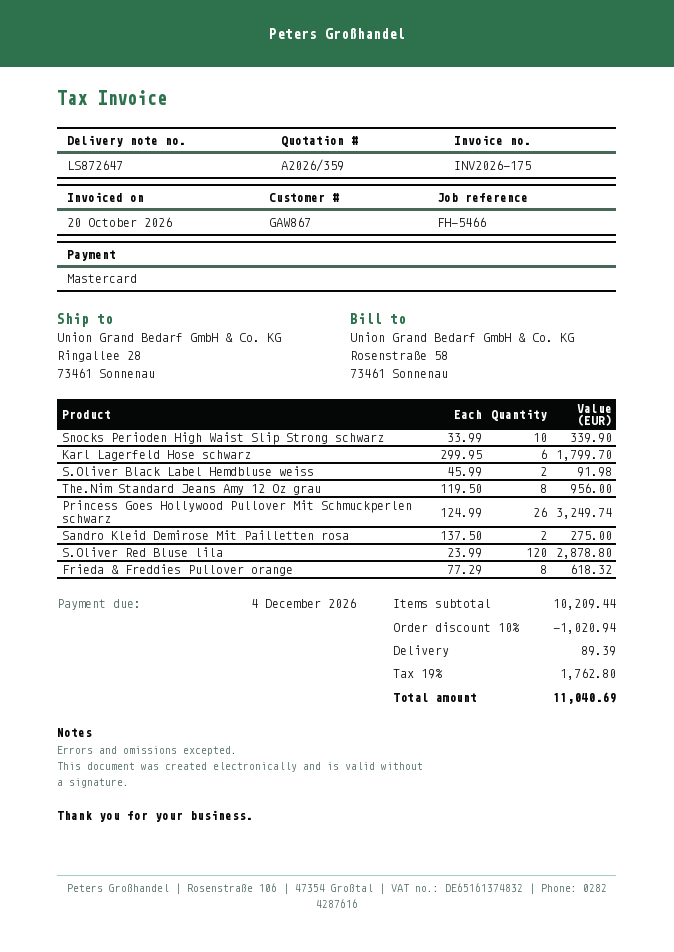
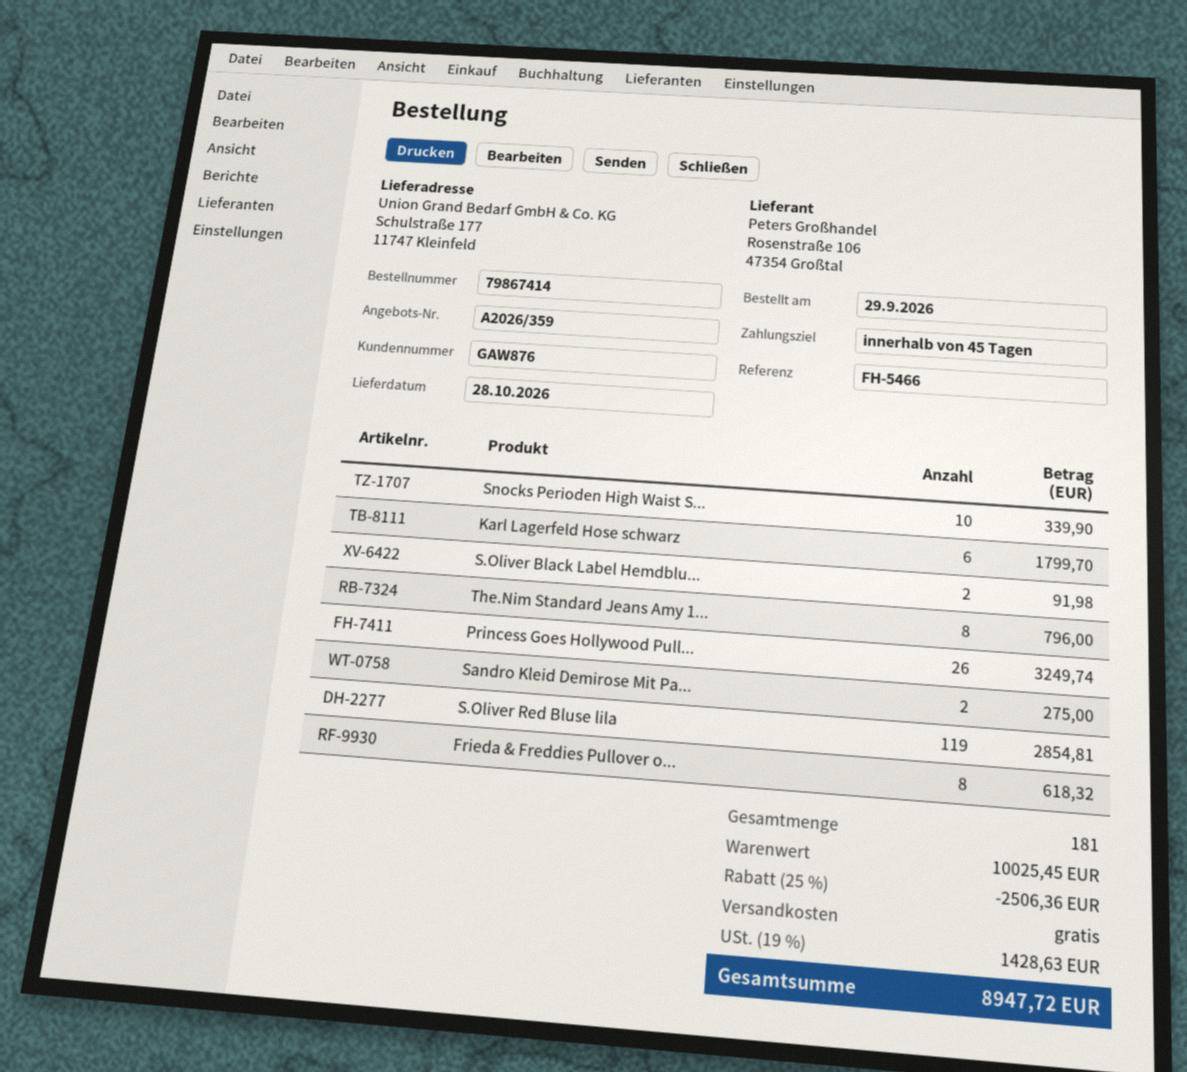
customer number: GAW867 -> GAW876
ship to: Ringallee 28, 73461 Sonnenau -> Schulstraße 177, 11747 Kleinfeld
The.Nim Standard Jeans Amy 12 Oz grau: 8 for 956.00 -> 8 for 796.00
S.Oliver Red Bluse lila: 120 for 2878.80 -> 119 for 2854.81
subtotal: 10209.44 -> 10025.45
discount: 10% = 1020.94 -> 25% = 2506.36
shipping: 89.39 -> 0.00
tax: 19% = 1762.80 -> 19% = 1428.63
total: 11040.69 -> 8947.72

